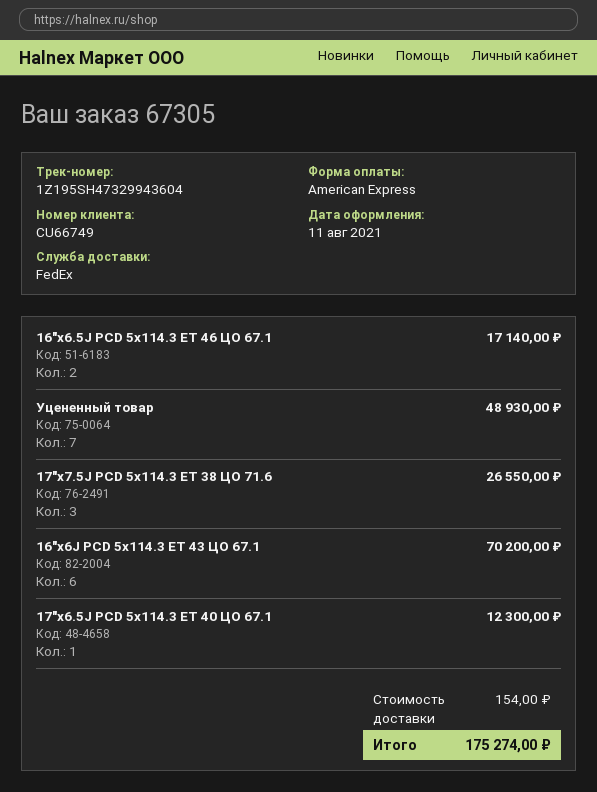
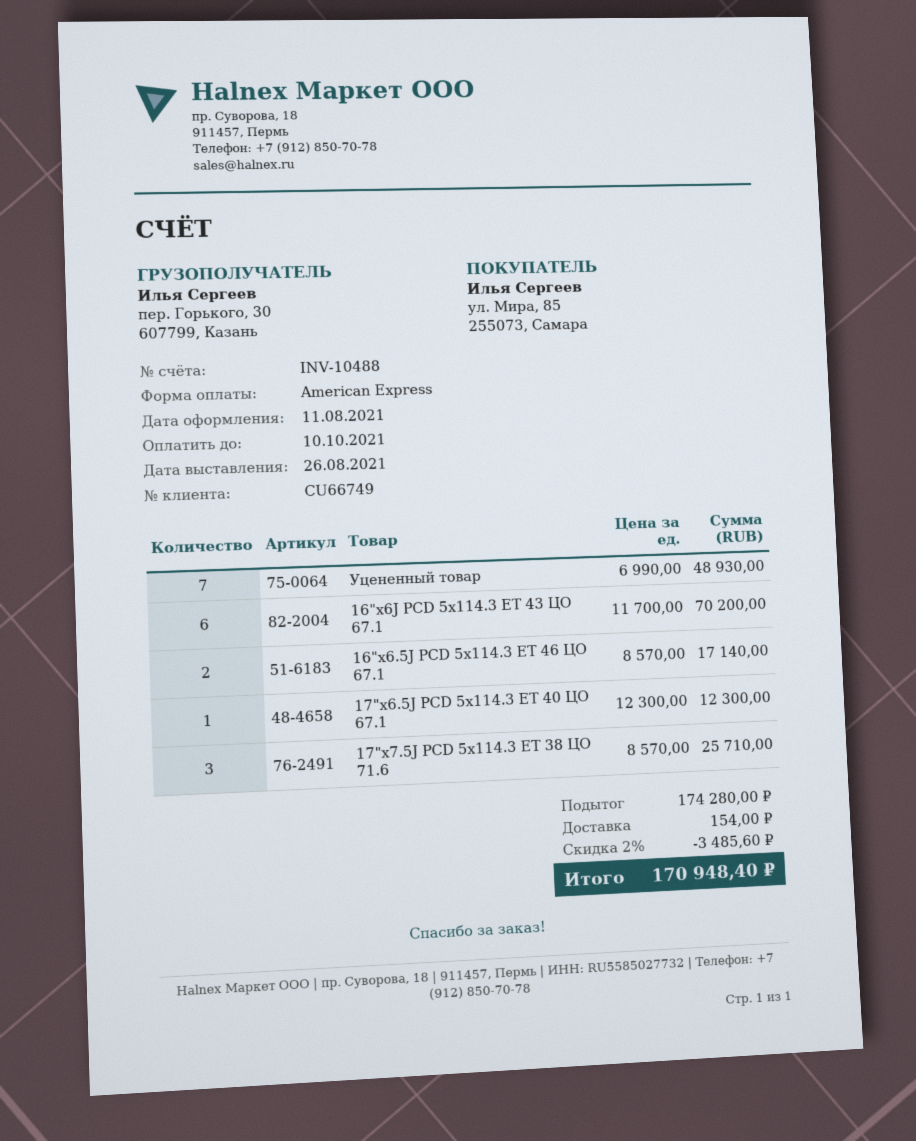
17"x7.5J PCD 5x114.3 ЕТ 38 ЦО 71.6: 3 for 26550.00 -> 3 for 25710.00
discount: none -> 2% = 3485.60
total: 175274.00 -> 170948.40

